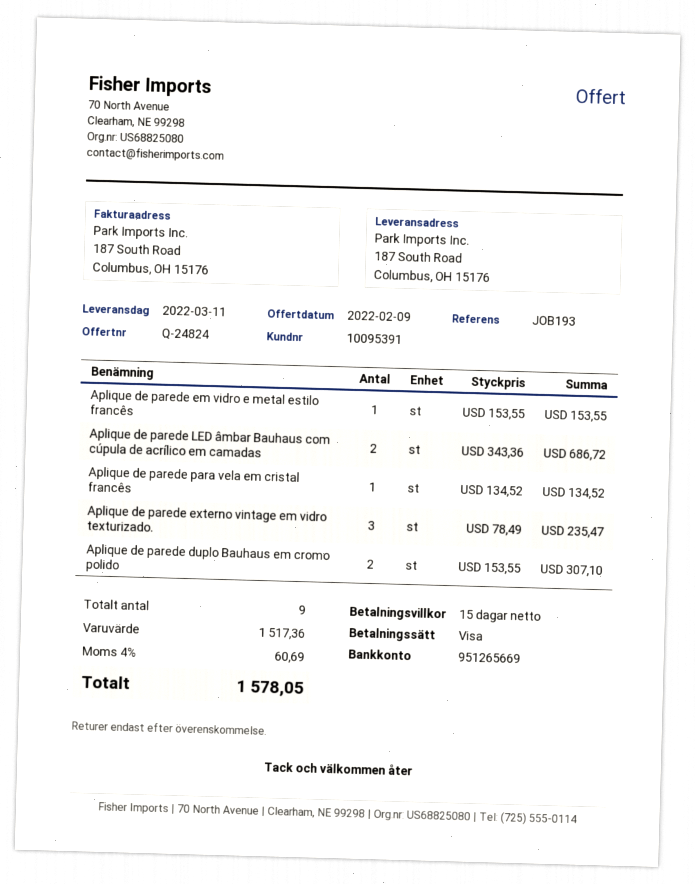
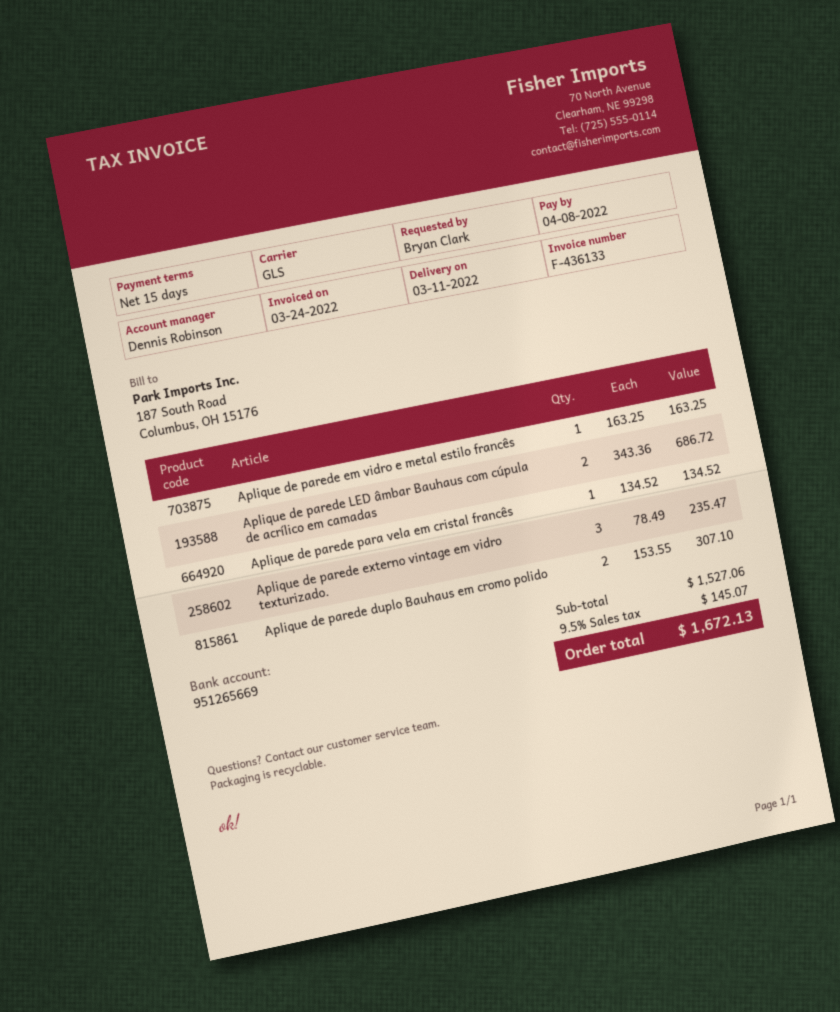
Aplique de parede em vidro e metal estilo francês: 1 x 153.55 = 153.55 -> 1 x 163.25 = 163.25
subtotal: 1517.36 -> 1527.06
tax: 4% = 60.69 -> 9.5% = 145.07
total: 1578.05 -> 1672.13

